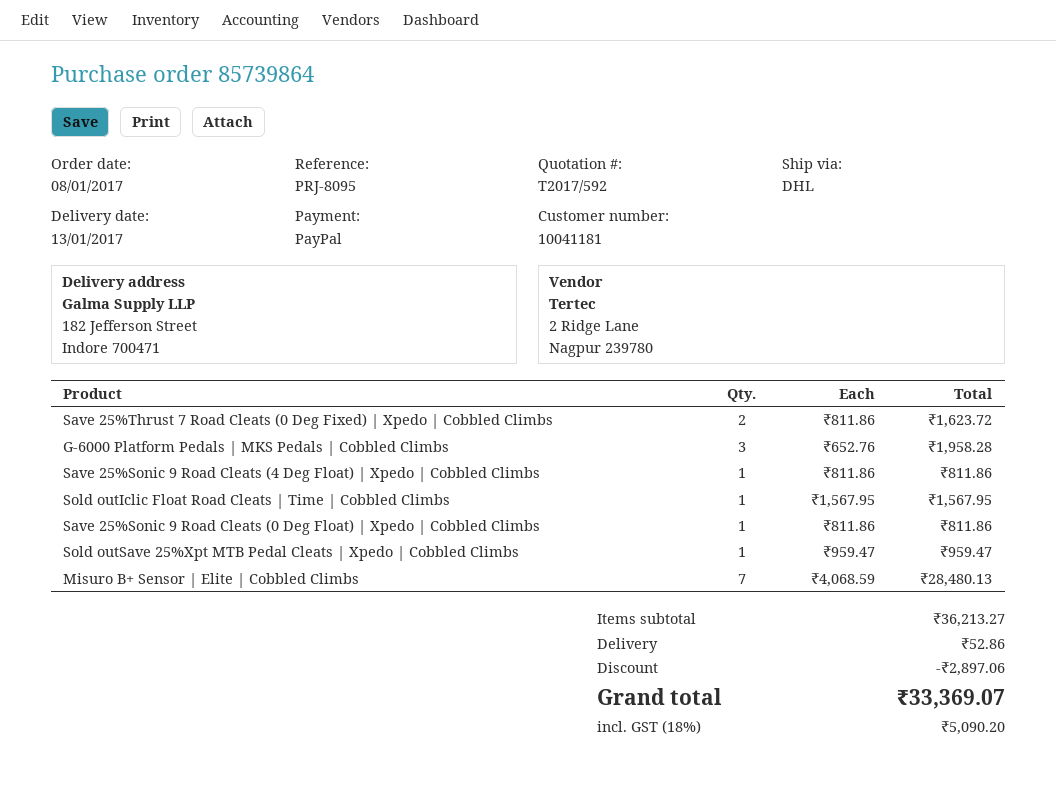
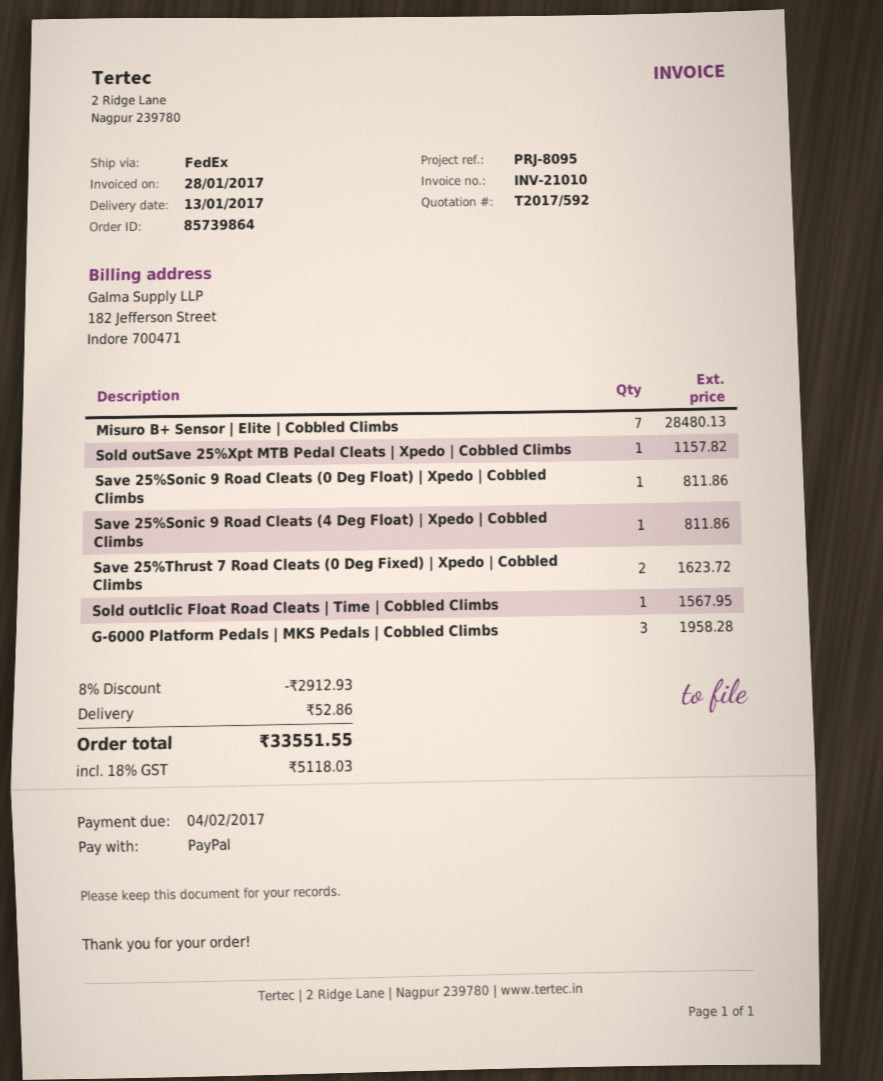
shipping method: DHL -> FedEx
Sold outSave 25%Xpt MTB Pedal Cleats | Xpedo | Cobbled Climbs: 1 for 959.47 -> 1 for 1157.82
discount: 2897.06 -> 2912.93
tax: 18% = 5090.20 -> 18% = 5118.03
total: 33369.07 -> 33551.55

